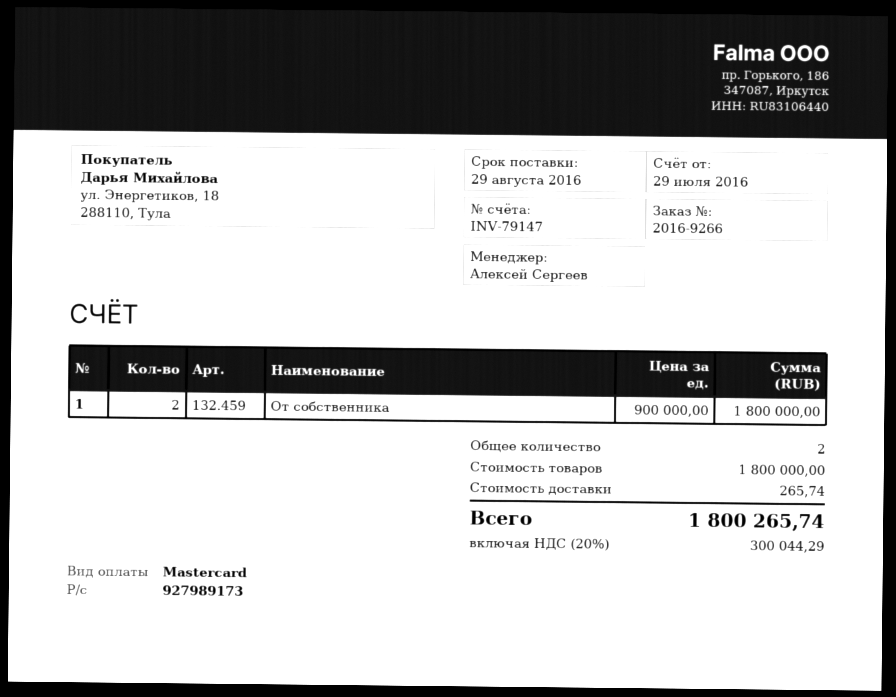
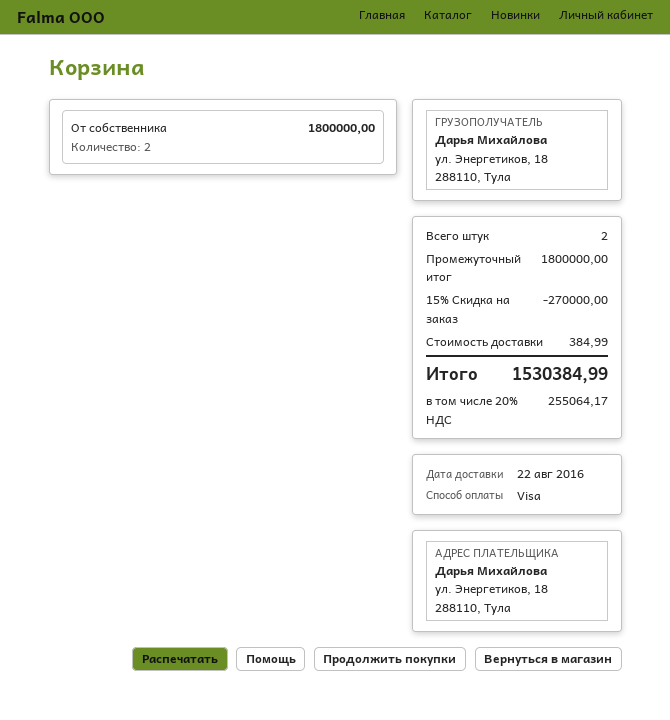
delivery date: 2016-08-29 -> 2016-08-22
payment method: Mastercard -> Visa
discount: none -> 15% = 270000.00
shipping: 265.74 -> 384.99
tax: 20% = 300044.29 -> 20% = 255064.17
total: 1800265.74 -> 1530384.99

